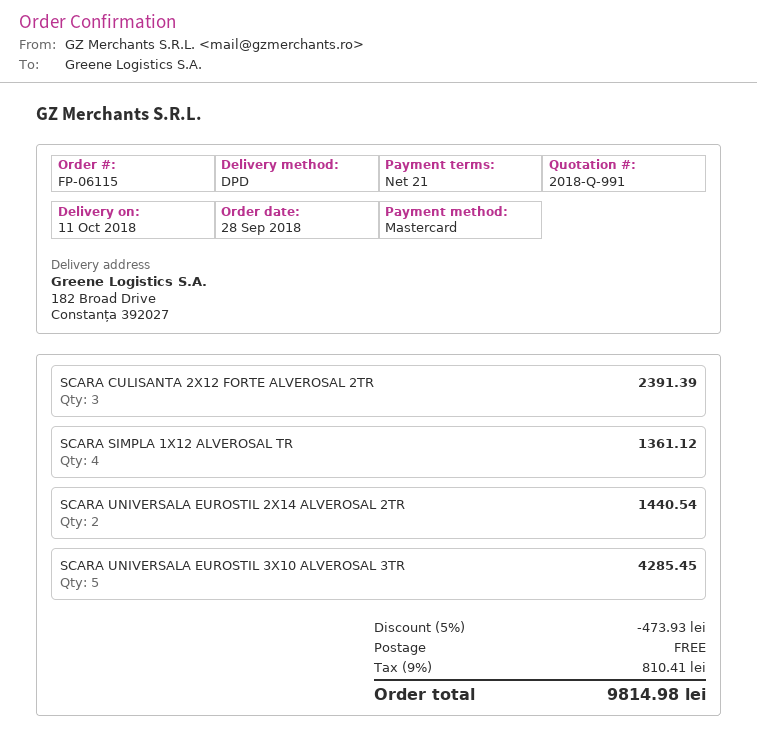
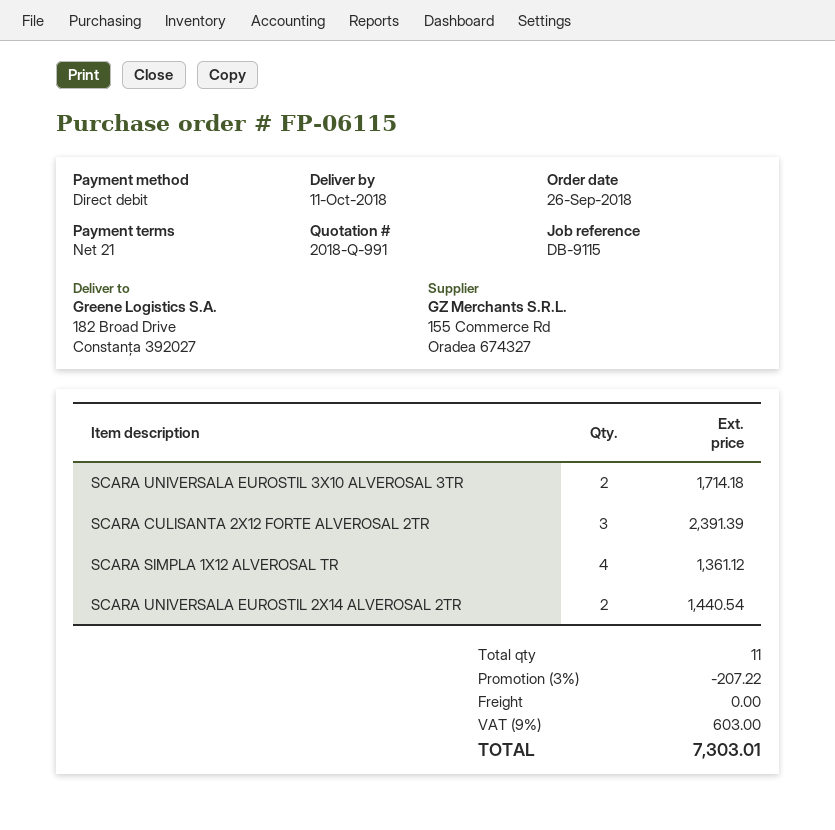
order date: 2018-09-28 -> 2018-09-26
payment method: Mastercard -> direct debit
SCARA UNIVERSALA EUROSTIL 3X10 ALVEROSAL 3TR: 5 for 4285.45 -> 2 for 1714.18
discount: 5% = 473.93 -> 3% = 207.22
tax: 9% = 810.41 -> 9% = 603.00
total: 9814.98 -> 7303.01

